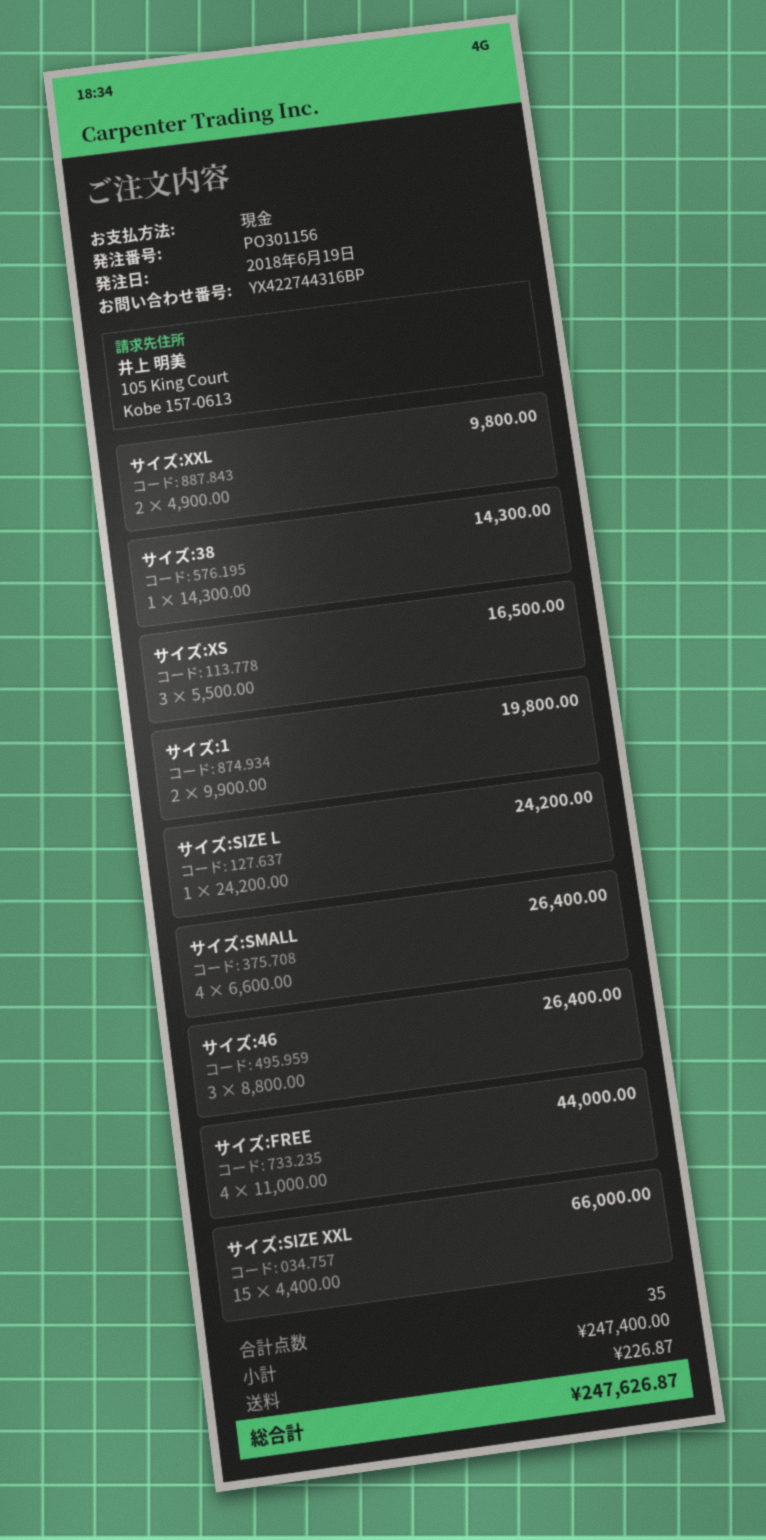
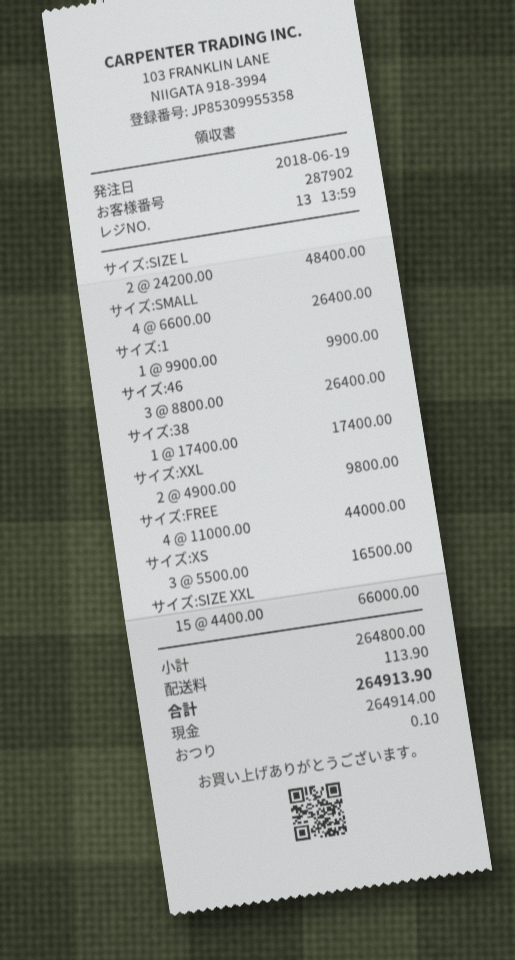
サイズ:38: 1 x 14300.00 = 14300.00 -> 1 x 17400.00 = 17400.00
サイズ:1: 2 x 9900.00 = 19800.00 -> 1 x 9900.00 = 9900.00
サイズ:SIZE L: 1 x 24200.00 = 24200.00 -> 2 x 24200.00 = 48400.00
subtotal: 247400.00 -> 264800.00
shipping: 226.87 -> 113.90
total: 247626.87 -> 264913.90

